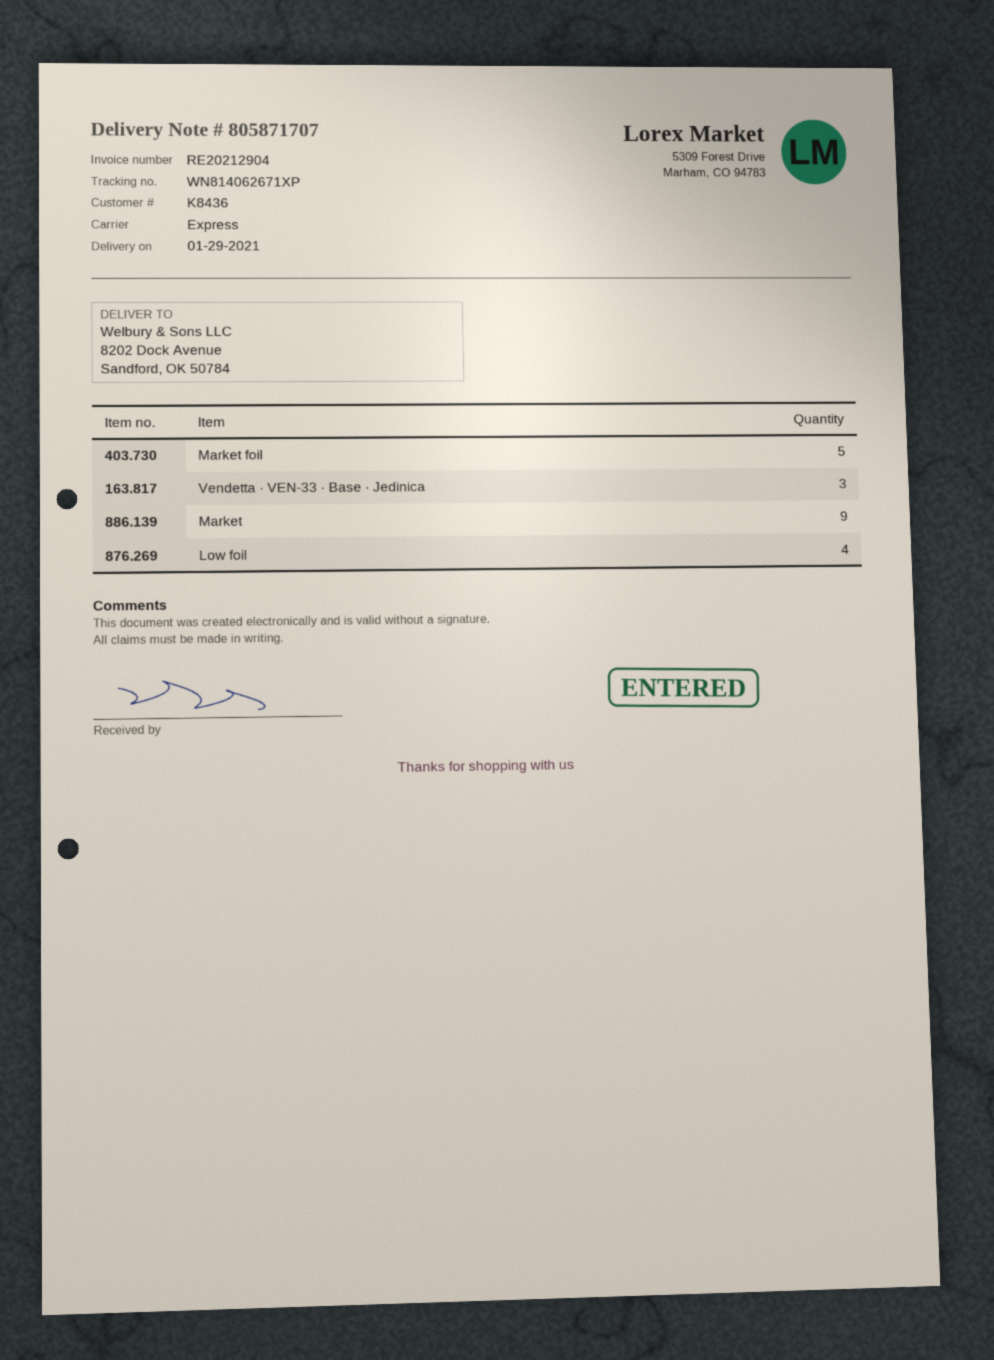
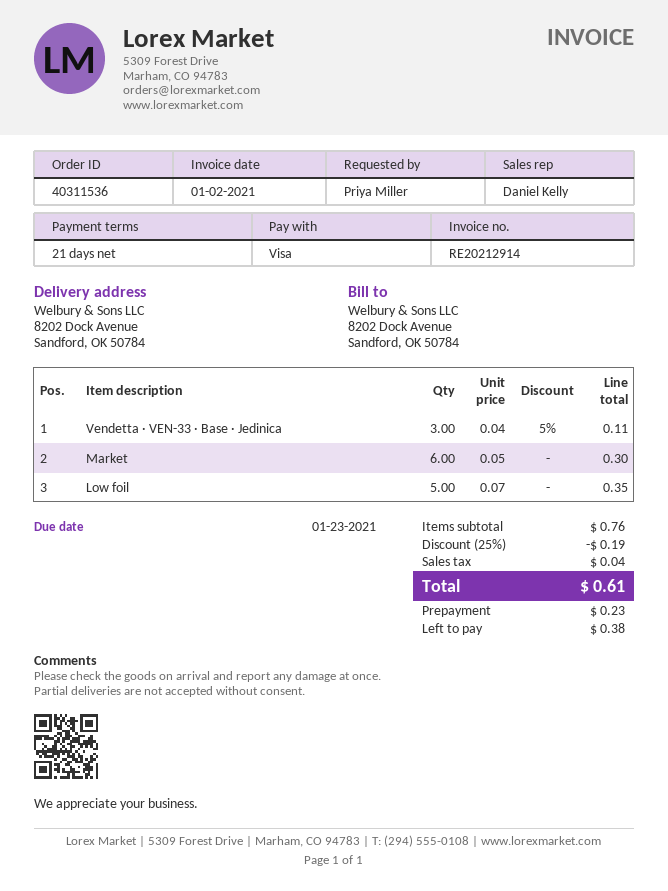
invoice number: RE20212904 -> RE20212914
Market foil: 5 -> none
Market: 9 -> 6
Low foil: 4 -> 5

